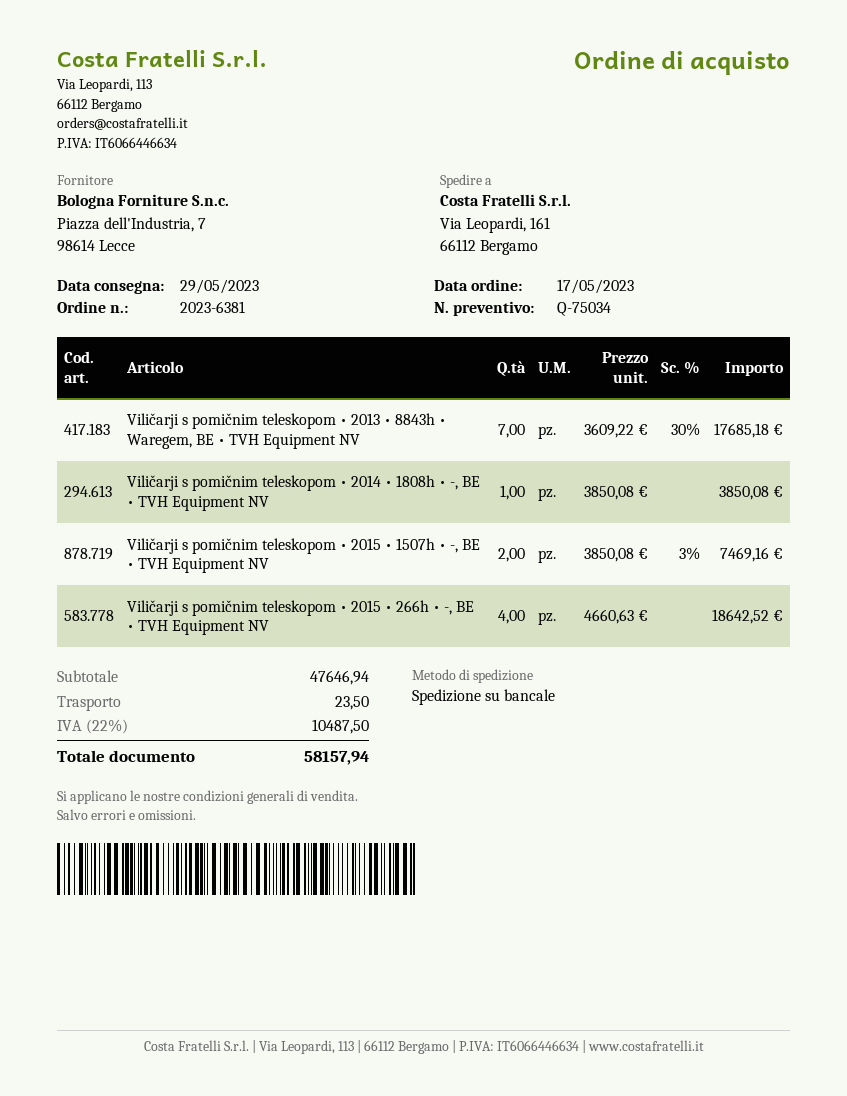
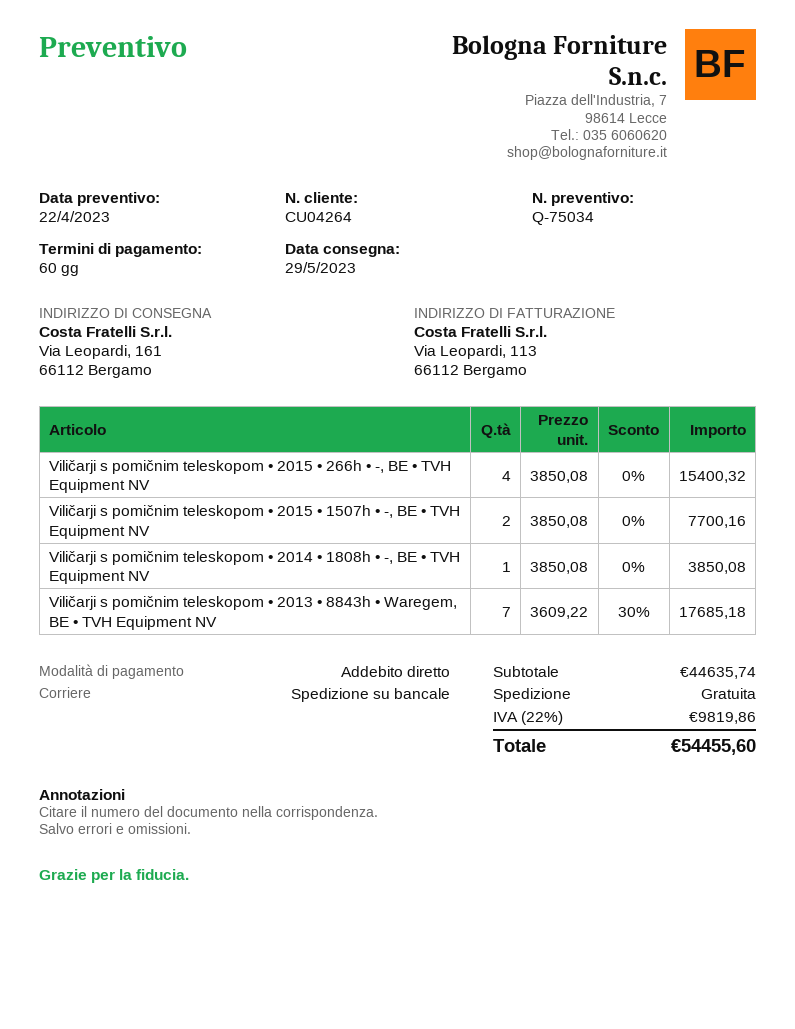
Viličarji s pomičnim teleskopom • 2015 • 1507h • -, BE • TVH Equipment NV: 2 x 3850.08 - 3% = 7469.16 -> 2 x 3850.08 = 7700.16
Viličarji s pomičnim teleskopom • 2015 • 266h • -, BE • TVH Equipment NV: 4 x 4660.63 = 18642.52 -> 4 x 3850.08 = 15400.32
subtotal: 47646.94 -> 44635.74
shipping: 23.50 -> 0.00
tax: 22% = 10487.50 -> 22% = 9819.86
total: 58157.94 -> 54455.60

